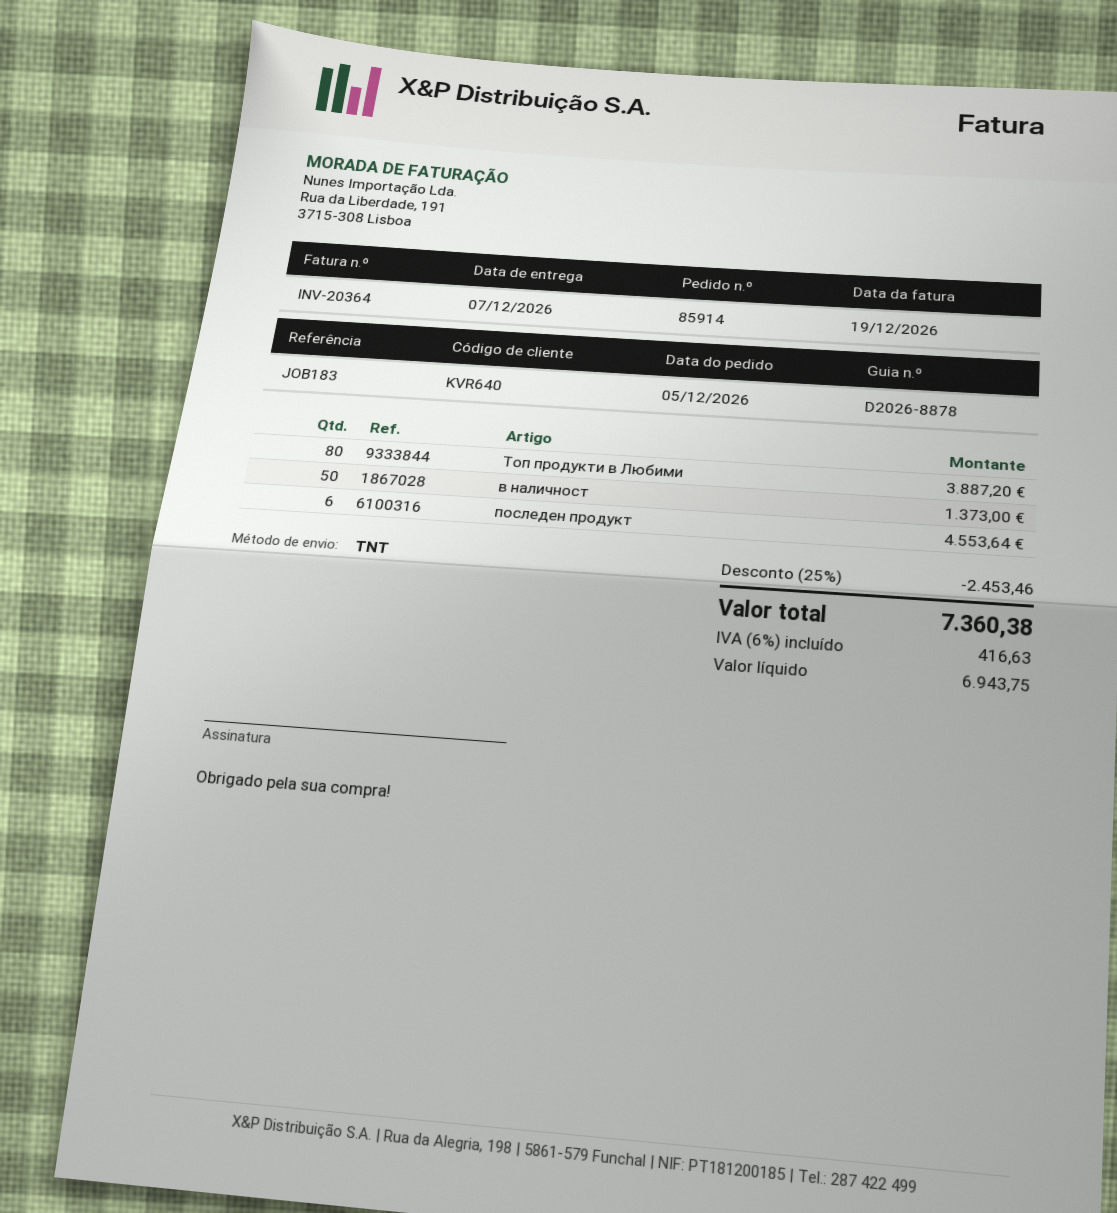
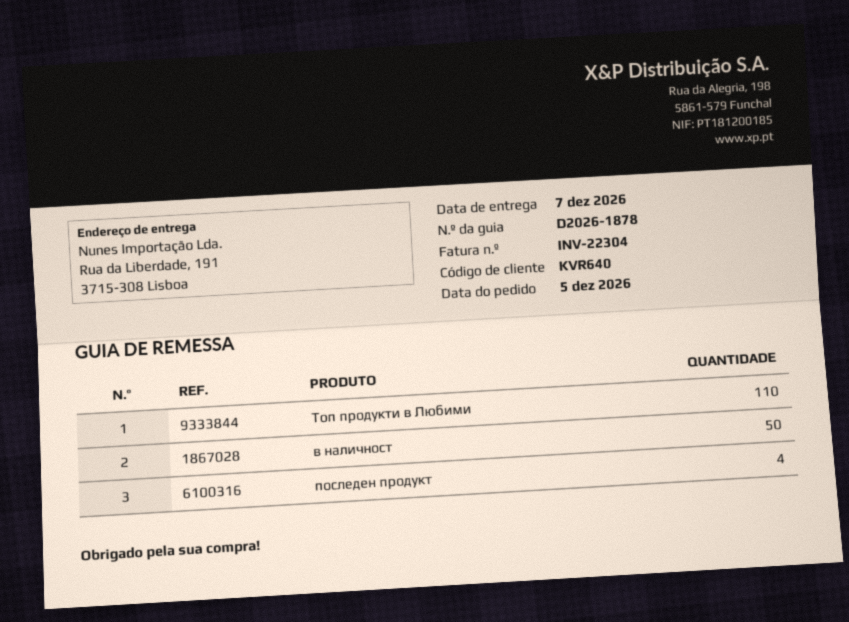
delivery note number: D2026-8878 -> D2026-1878
invoice number: INV-20364 -> INV-22304
Топ продукти в Любими: 80 -> 110
последен продукт: 6 -> 4

